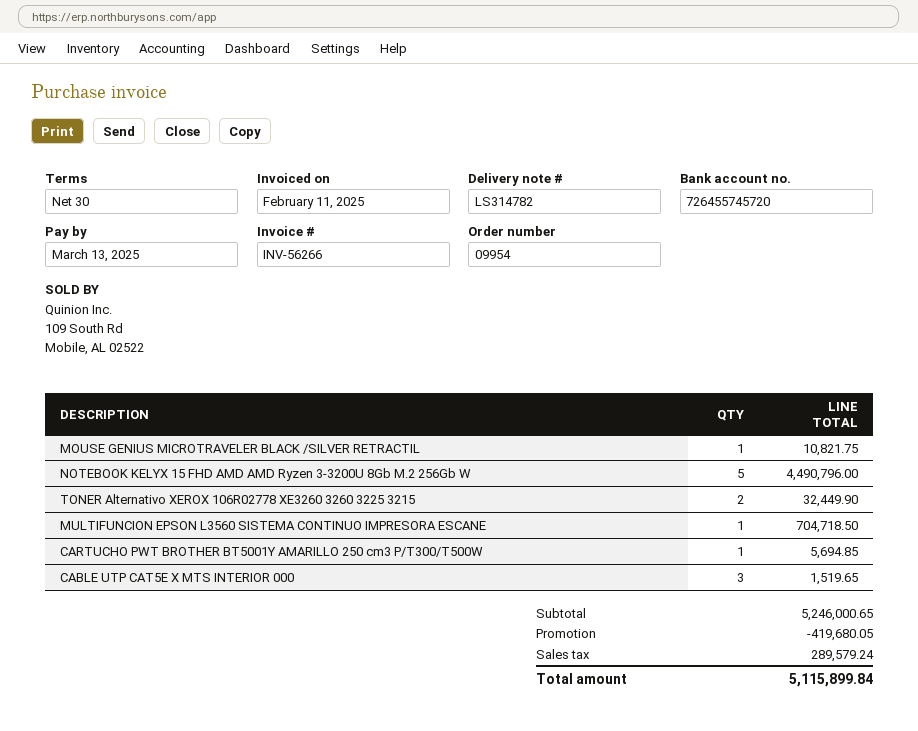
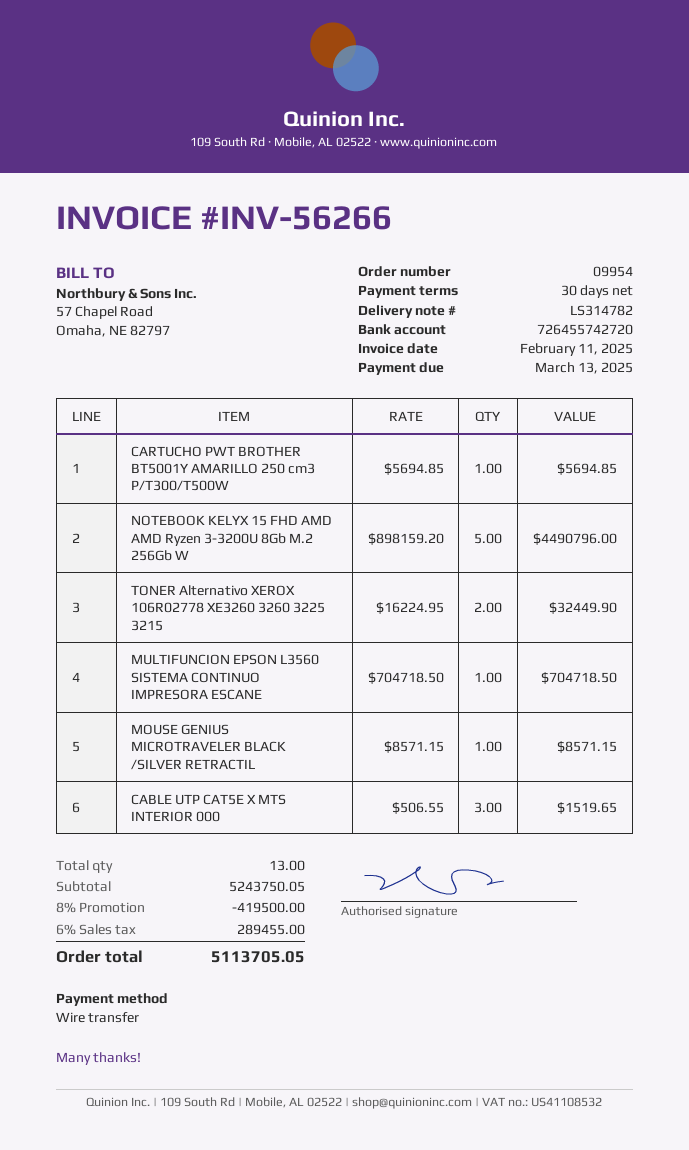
bank account: 726455745720 -> 726455742720
MOUSE GENIUS MICROTRAVELER BLACK /SILVER RETRACTIL: 1 for 10821.75 -> 1 for 8571.15
subtotal: 5246000.65 -> 5243750.05
discount: 419680.05 -> 419500.00
tax: 289579.24 -> 289455.00
total: 5115899.84 -> 5113705.05

